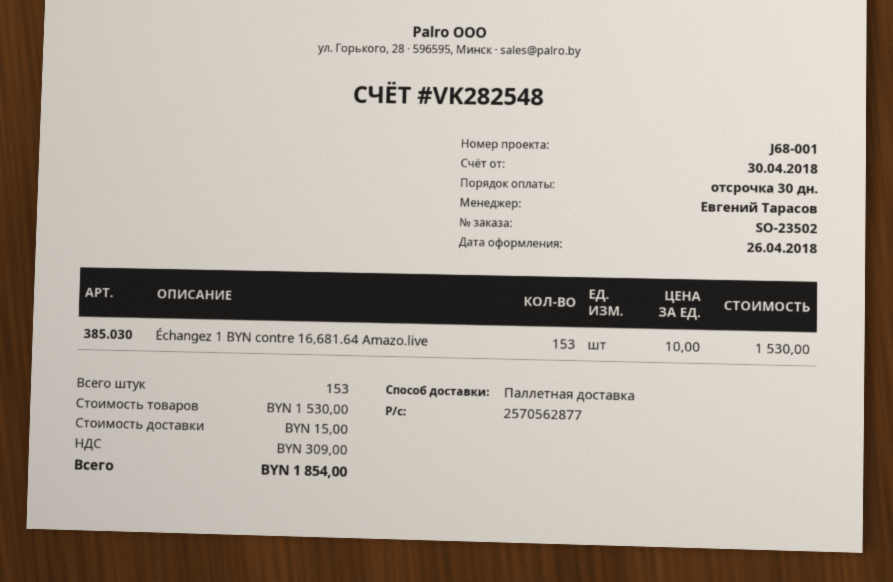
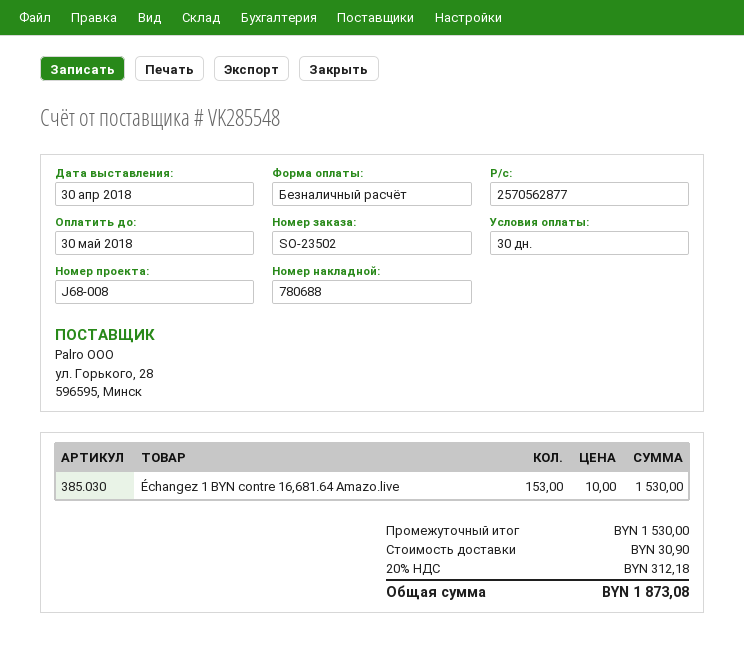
invoice number: VK282548 -> VK285548
reference: J68-001 -> J68-008
shipping: 15.00 -> 30.90
tax: 309.00 -> 312.18
total: 1854.00 -> 1873.08

